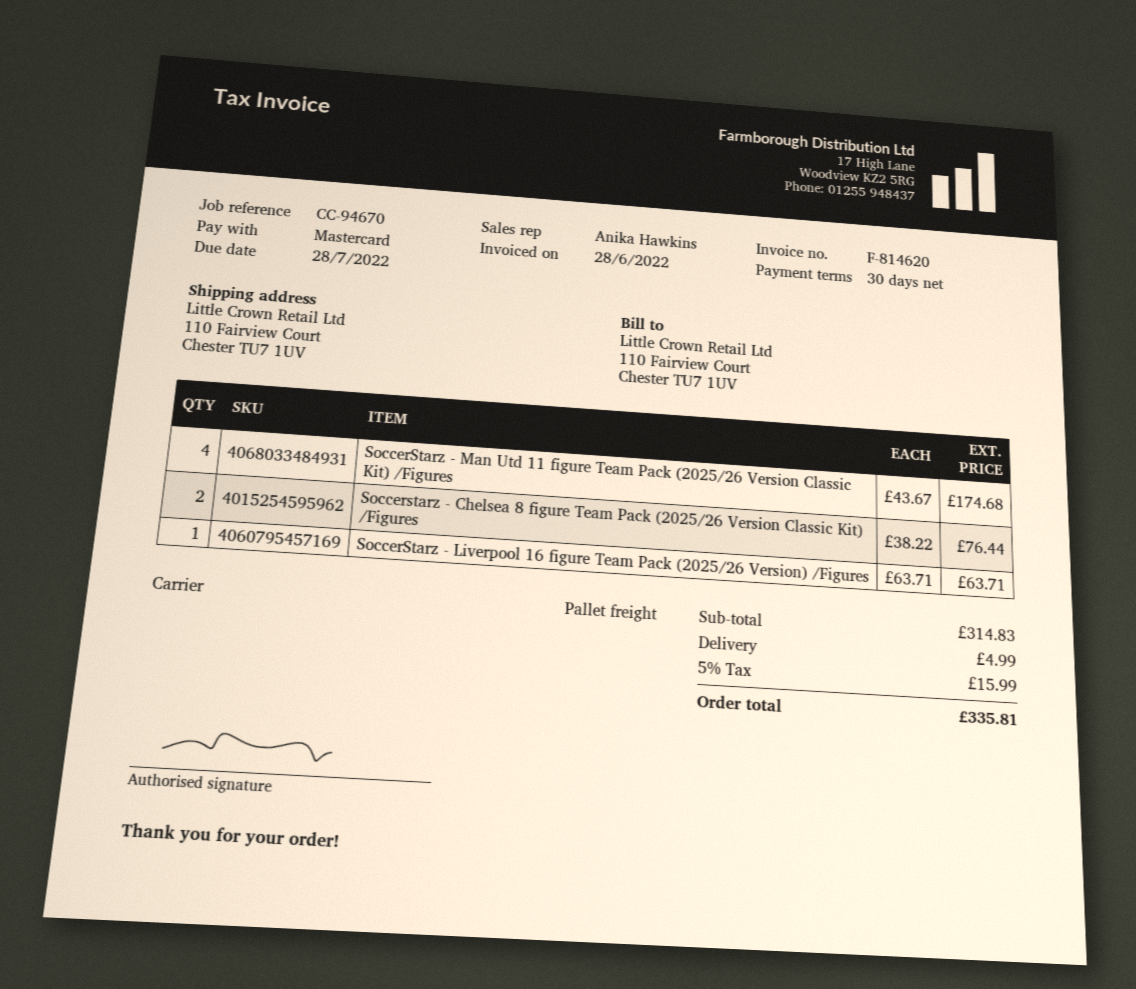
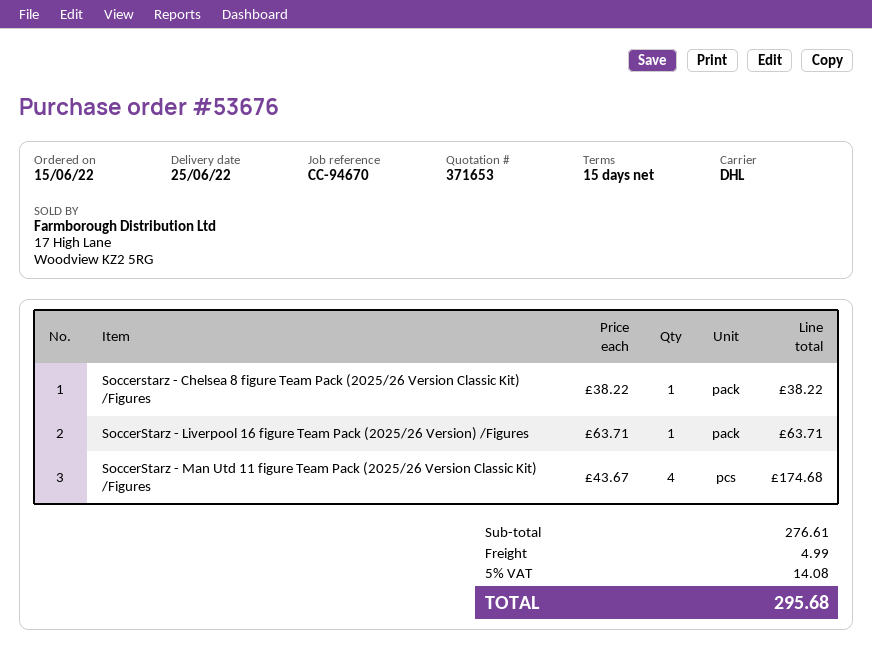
payment terms: 30 days -> 15 days
shipping method: pallet freight -> DHL
Soccerstarz - Chelsea 8 figure Team Pack (2025/26 Version Classic Kit) /Figures: 2 x 38.22 = 76.44 -> 1 x 38.22 = 38.22
subtotal: 314.83 -> 276.61
tax: 5% = 15.99 -> 5% = 14.08
total: 335.81 -> 295.68

